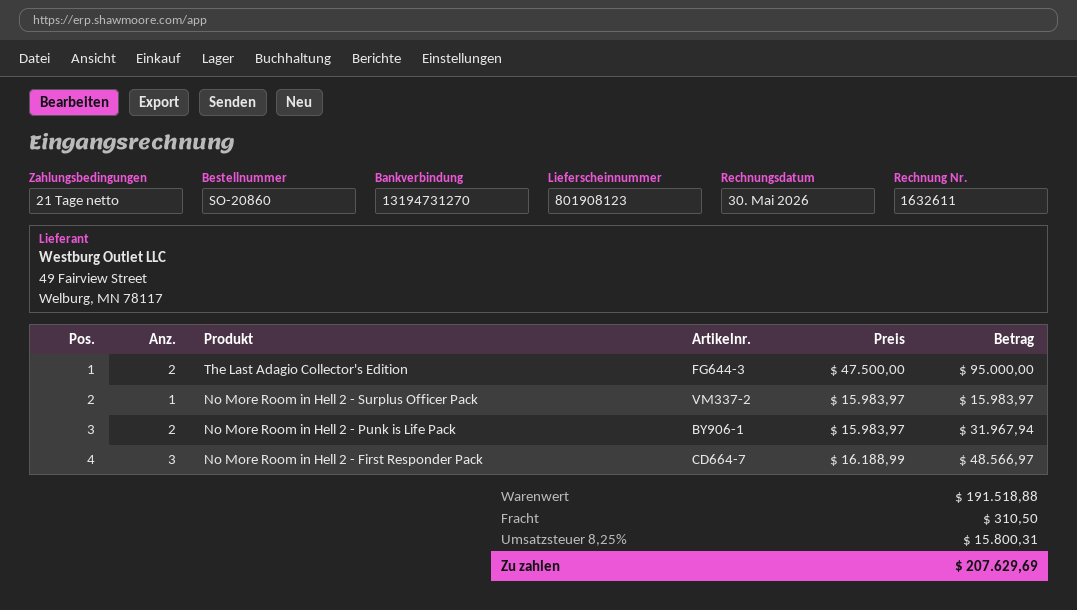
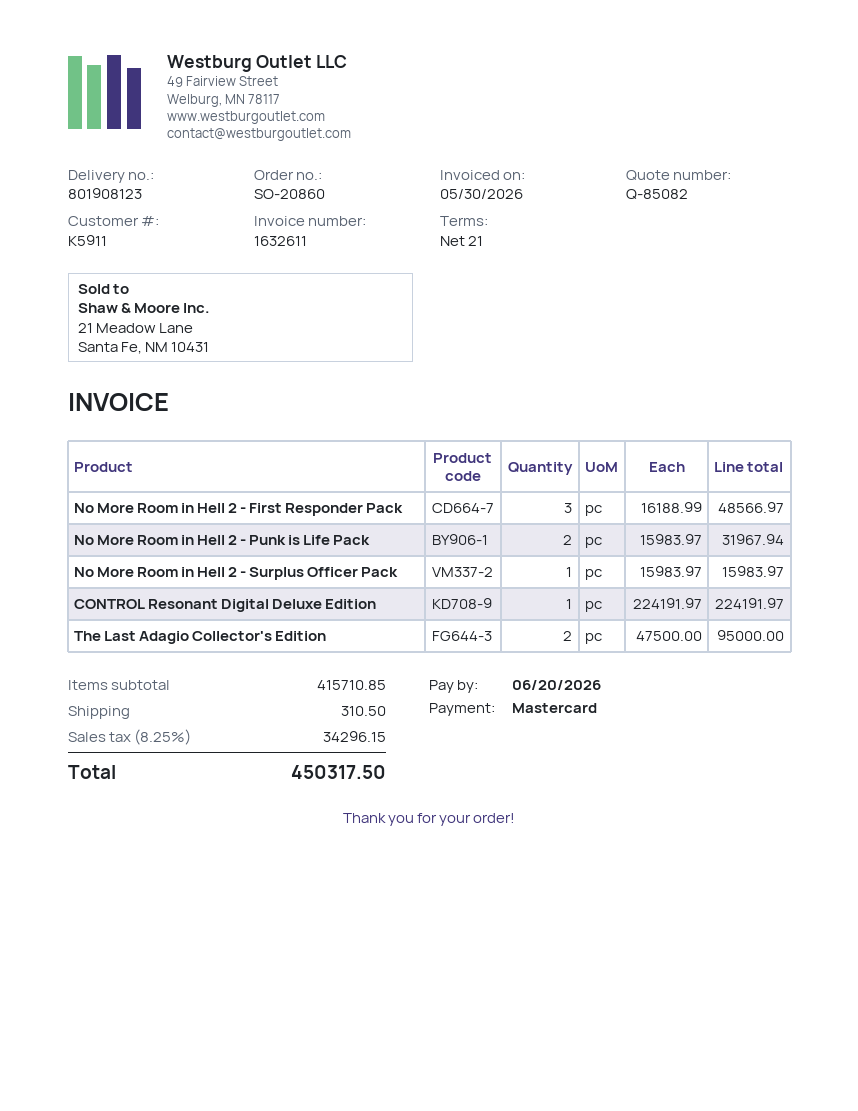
CONTROL Resonant Digital Deluxe Edition: none -> 1 x 224191.97 = 224191.97
subtotal: 191518.88 -> 415710.85
tax: 8.25% = 15800.31 -> 8.25% = 34296.15
total: 207629.69 -> 450317.50

